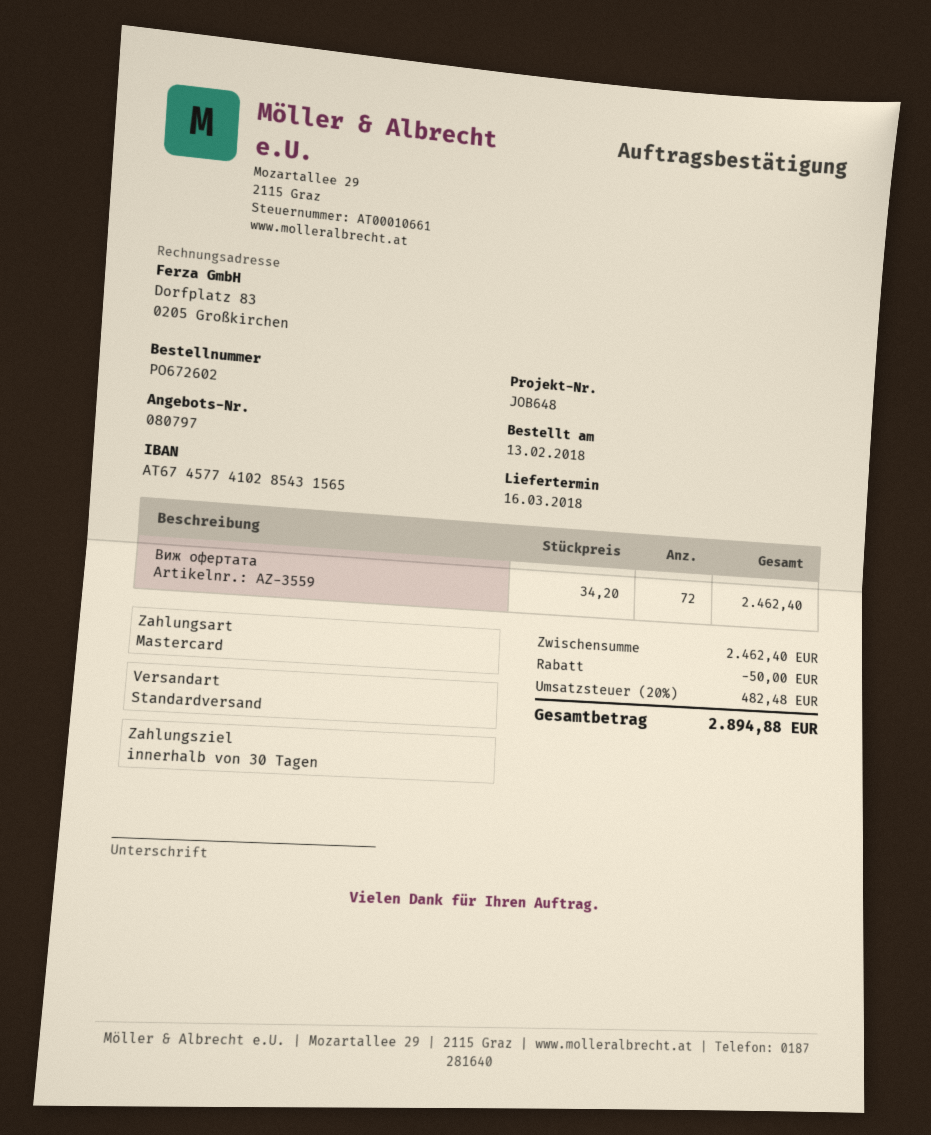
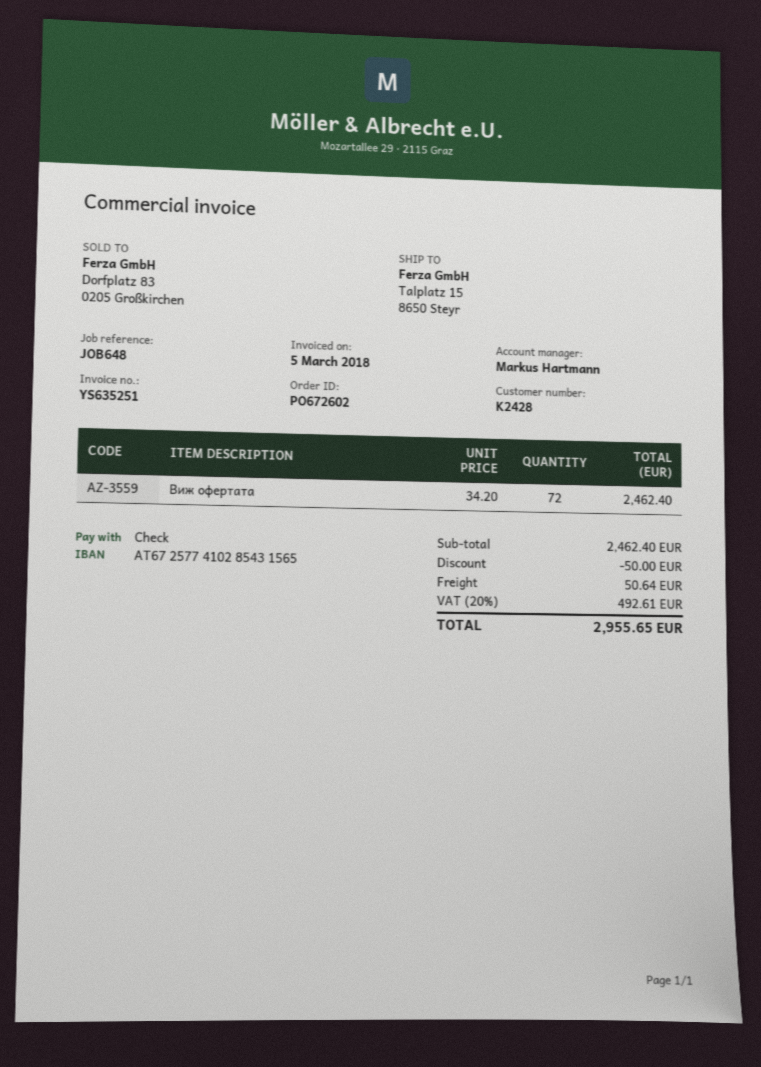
payment method: Mastercard -> cheque
bank account: AT674577410285431565 -> AT672577410285431565
shipping: none -> 50.64
tax: 20% = 482.48 -> 20% = 492.61
total: 2894.88 -> 2955.65

